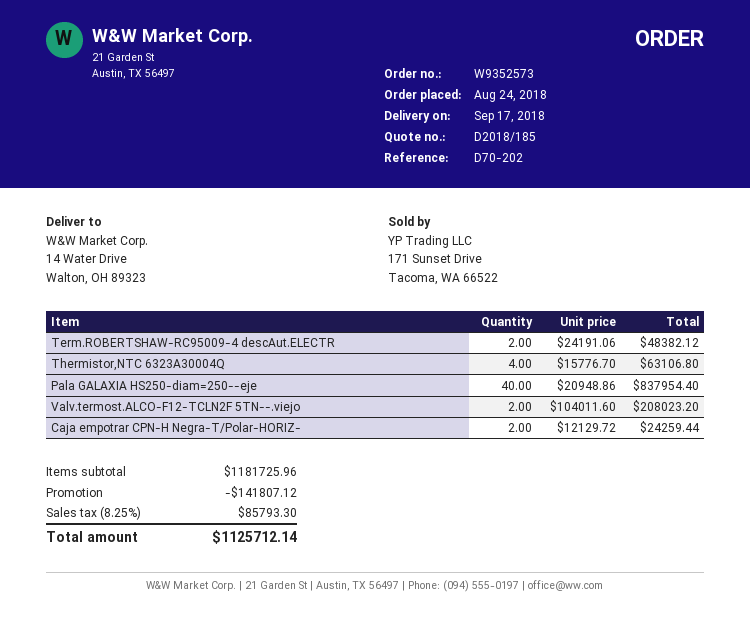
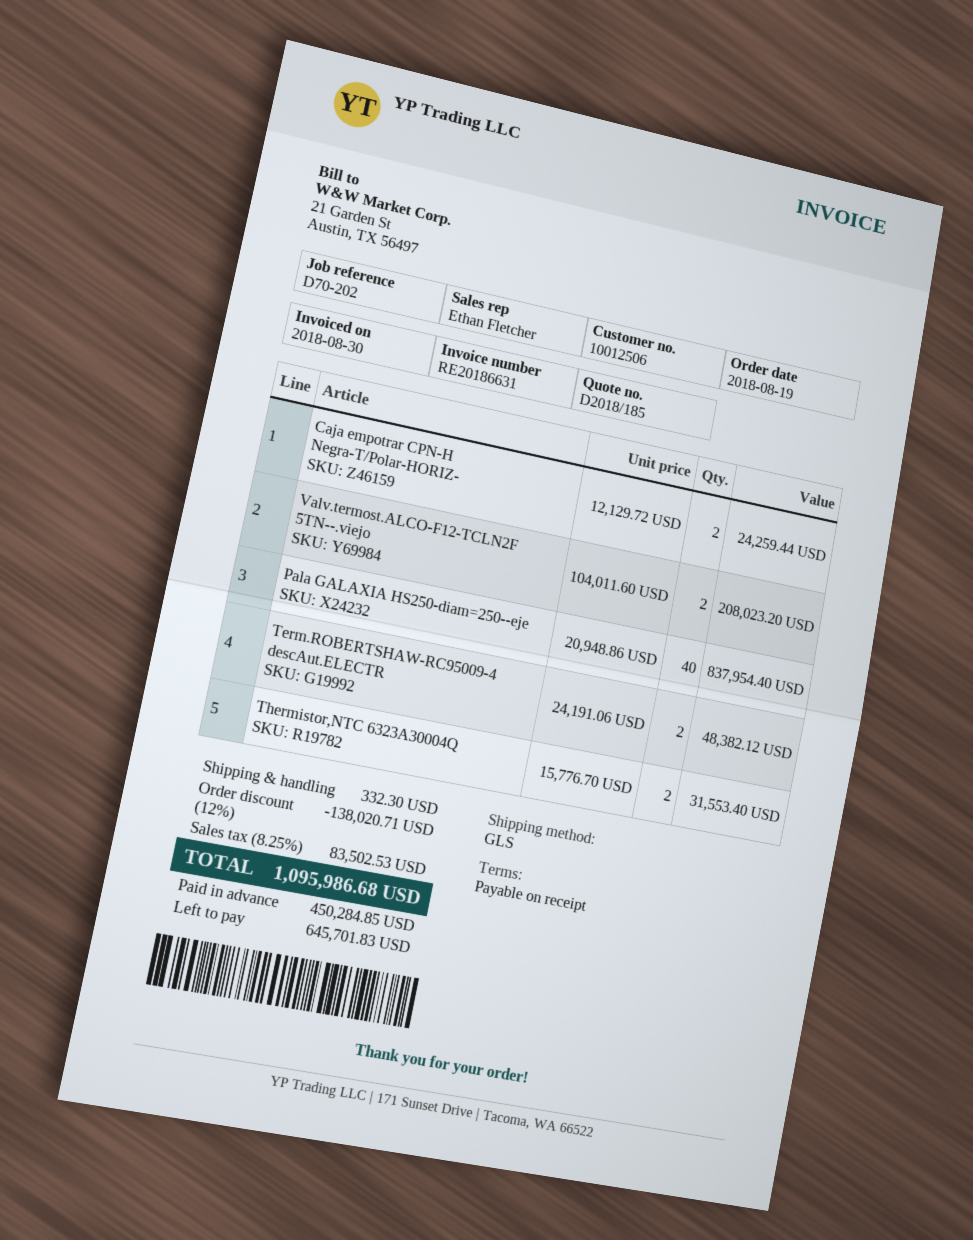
order date: 2018-08-24 -> 2018-08-19
Thermistor,NTC 6323A30004Q: 4 x 15776.70 = 63106.80 -> 2 x 15776.70 = 31553.40
discount: 141807.12 -> 138020.71
shipping: none -> 332.30
tax: 8.25% = 85793.30 -> 8.25% = 83502.53
total: 1125712.14 -> 1095986.68

